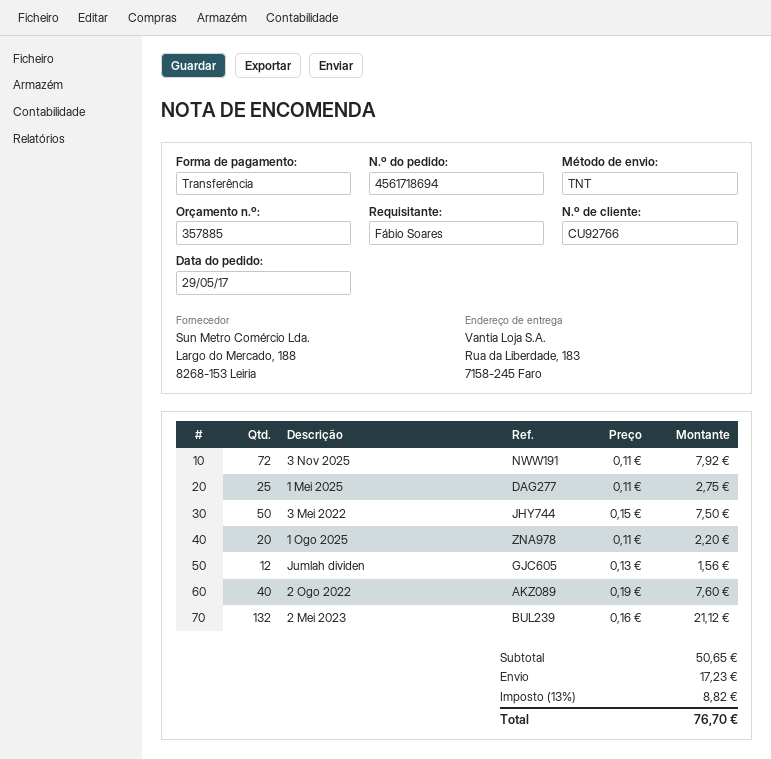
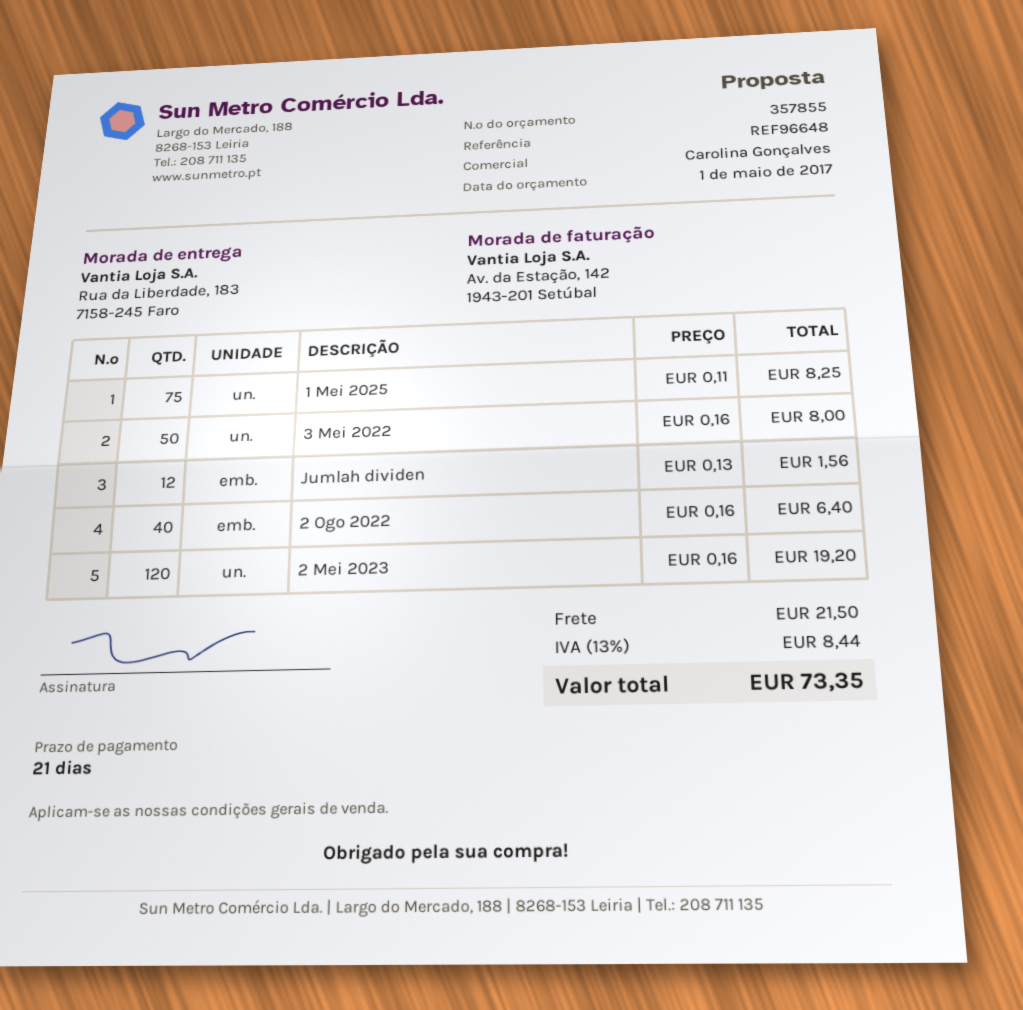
quote number: 357885 -> 357855
3 Nov 2025: 72 x 0.11 = 7.92 -> none
1 Mei 2025: 25 x 0.11 = 2.75 -> 75 x 0.11 = 8.25
3 Mei 2022: 50 x 0.15 = 7.50 -> 50 x 0.16 = 8.00
1 Ogo 2025: 20 x 0.11 = 2.20 -> none
2 Ogo 2022: 40 x 0.19 = 7.60 -> 40 x 0.16 = 6.40
2 Mei 2023: 132 x 0.16 = 21.12 -> 120 x 0.16 = 19.20
shipping: 17.23 -> 21.50
tax: 13% = 8.82 -> 13% = 8.44
total: 76.70 -> 73.35

